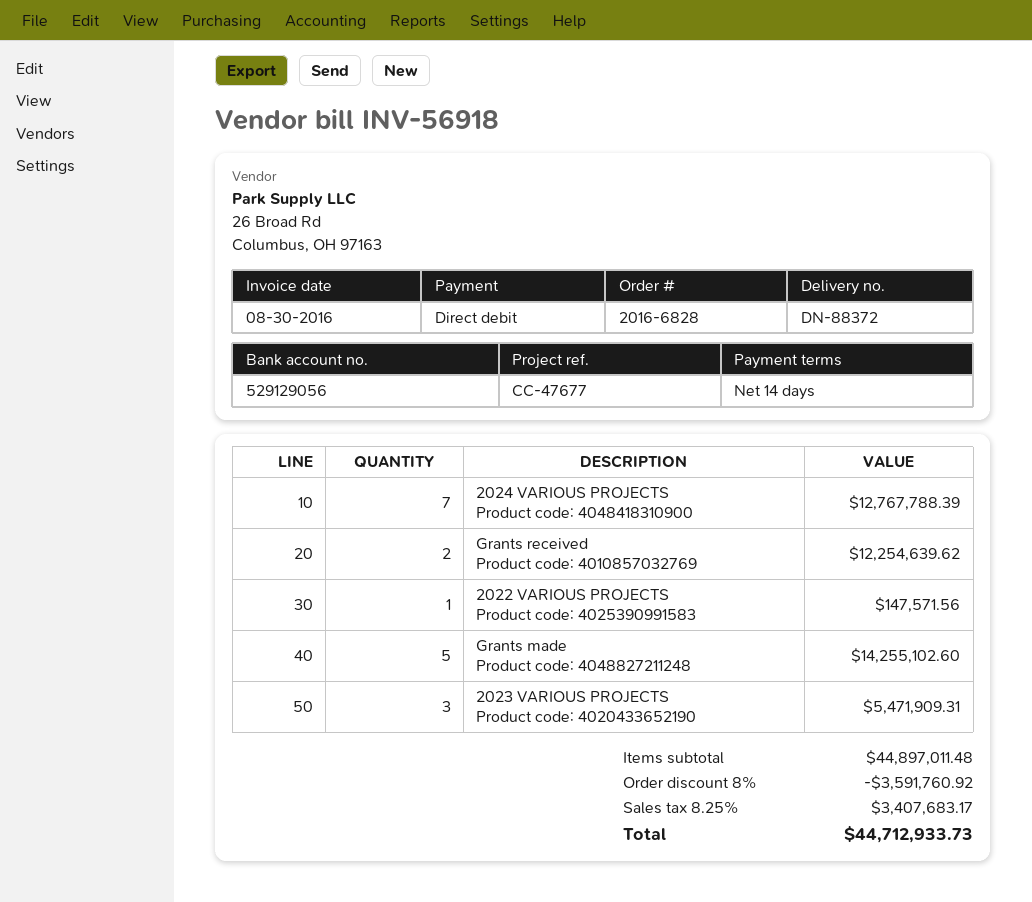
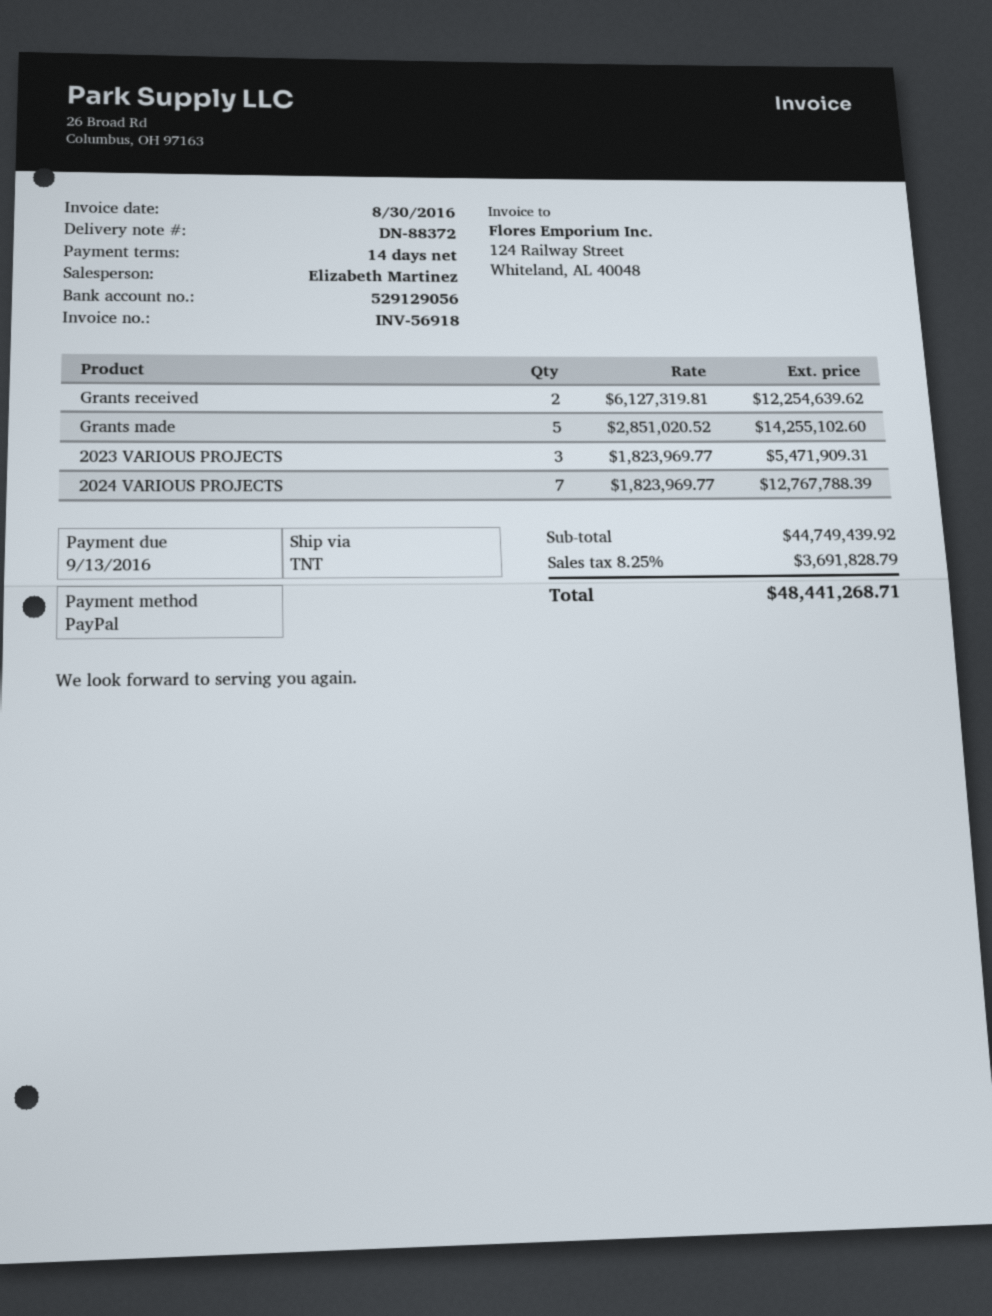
payment method: direct debit -> PayPal
2022 VARIOUS PROJECTS: 1 for 147571.56 -> none
subtotal: 44897011.48 -> 44749439.92
discount: 8% = 3591760.92 -> none
tax: 8.25% = 3407683.17 -> 8.25% = 3691828.79
total: 44712933.73 -> 48441268.71

